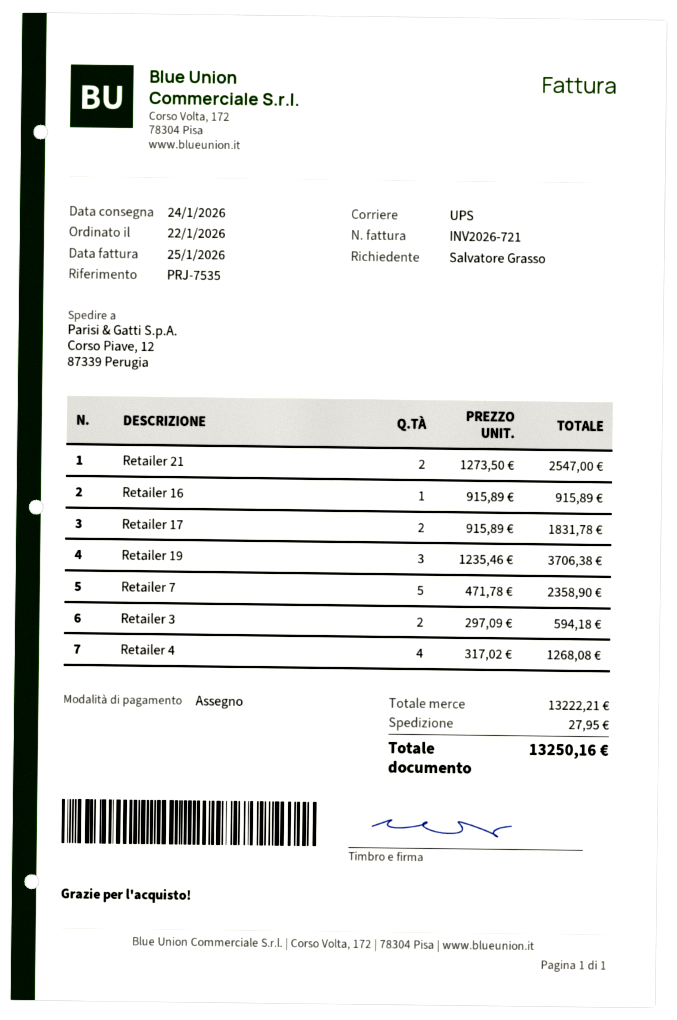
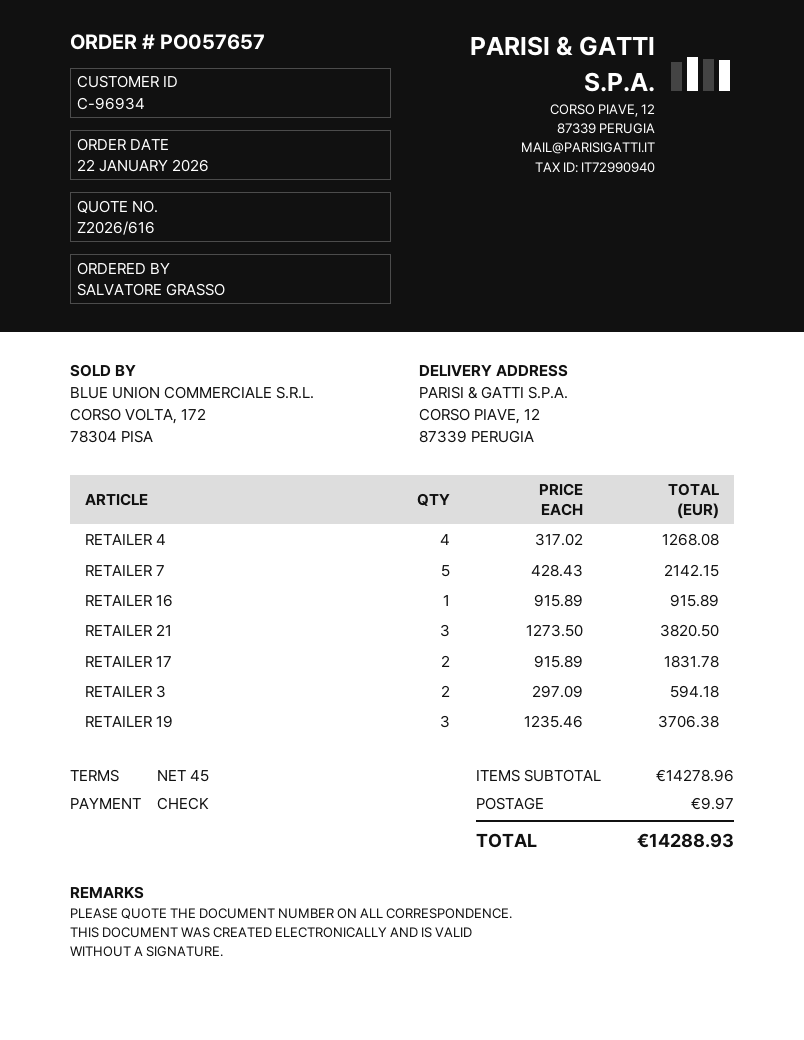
Retailer 21: 2 x 1273.50 = 2547.00 -> 3 x 1273.50 = 3820.50
Retailer 7: 5 x 471.78 = 2358.90 -> 5 x 428.43 = 2142.15
subtotal: 13222.21 -> 14278.96
shipping: 27.95 -> 9.97
total: 13250.16 -> 14288.93

